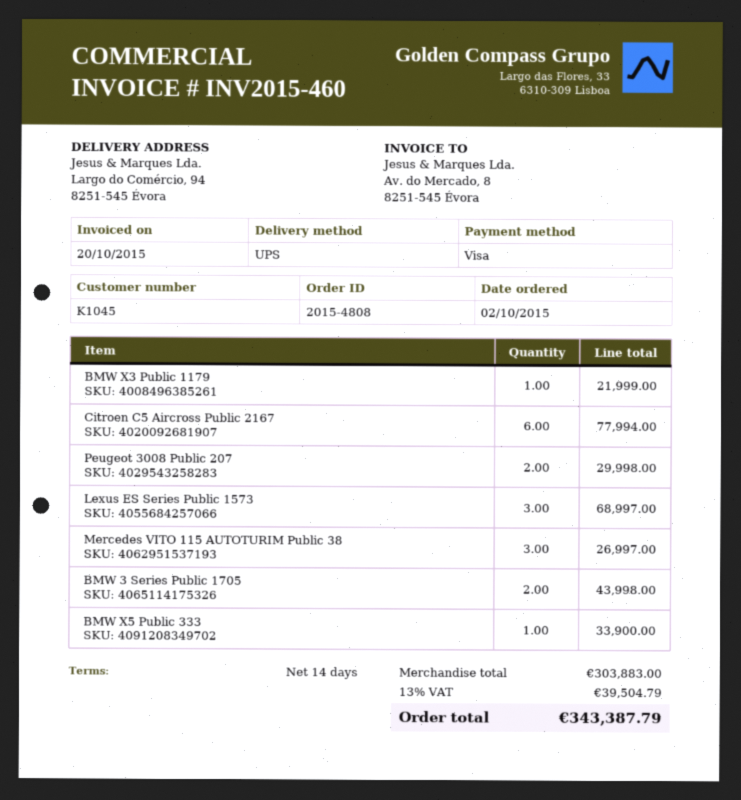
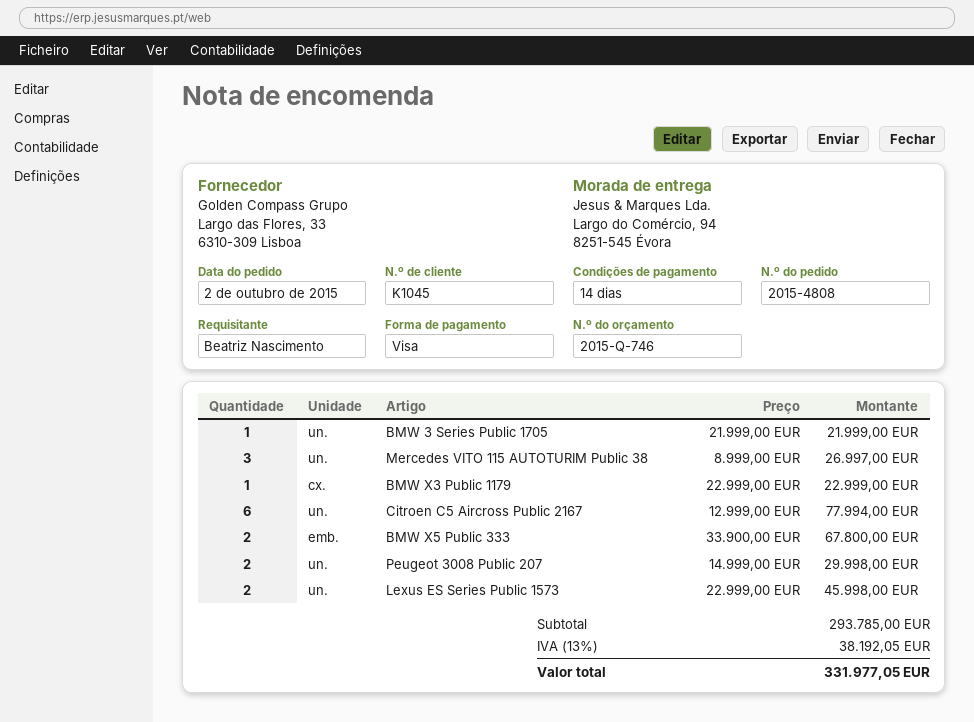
BMW X3 Public 1179: 1 for 21999.00 -> 1 for 22999.00
Lexus ES Series Public 1573: 3 for 68997.00 -> 2 for 45998.00
BMW 3 Series Public 1705: 2 for 43998.00 -> 1 for 21999.00
BMW X5 Public 333: 1 for 33900.00 -> 2 for 67800.00
subtotal: 303883.00 -> 293785.00
tax: 13% = 39504.79 -> 13% = 38192.05
total: 343387.79 -> 331977.05

